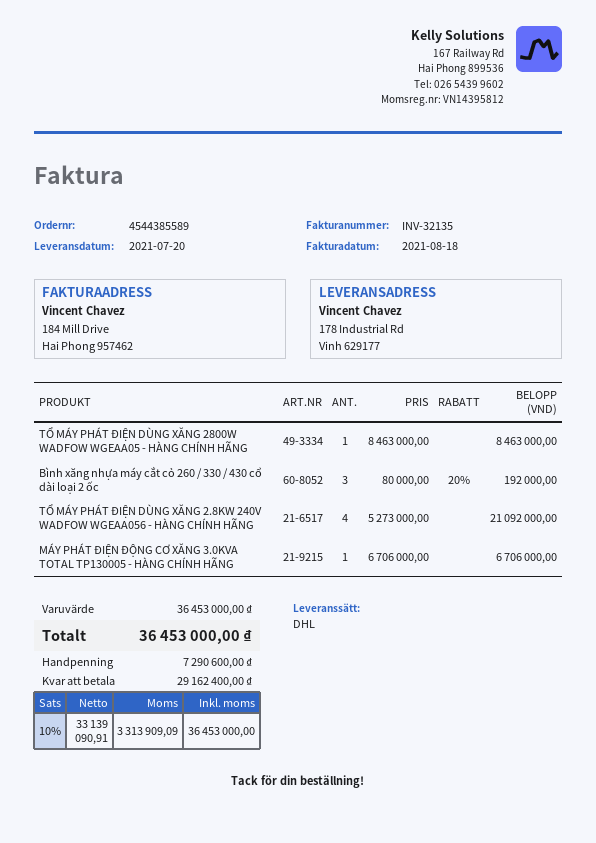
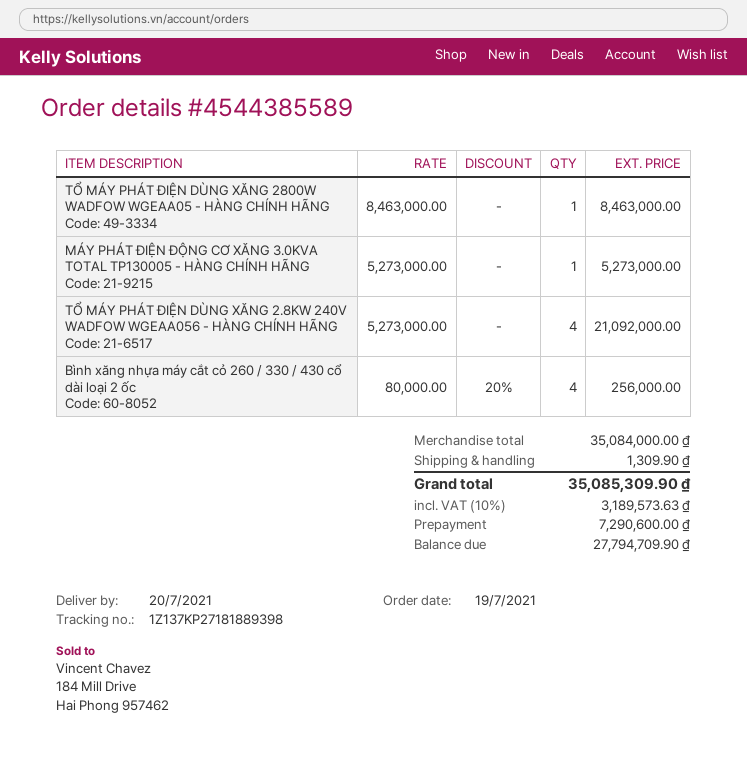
Bình xăng nhựa máy cắt cỏ 260 / 330 / 430 cổ dài loại 2 ốc: 3 x 80000.00 - 20% = 192000.00 -> 4 x 80000.00 - 20% = 256000.00
MÁY PHÁT ĐIỆN ĐỘNG CƠ XĂNG 3.0KVA TOTAL TP130005 - HÀNG CHÍNH HÃNG: 1 x 6706000.00 = 6706000.00 -> 1 x 5273000.00 = 5273000.00
subtotal: 36453000.00 -> 35084000.00
shipping: none -> 1309.90
tax: 10% = 3313909.09 -> 10% = 3189573.63
total: 36453000.00 -> 35085309.90
balance: 29162400.00 -> 27794709.90

